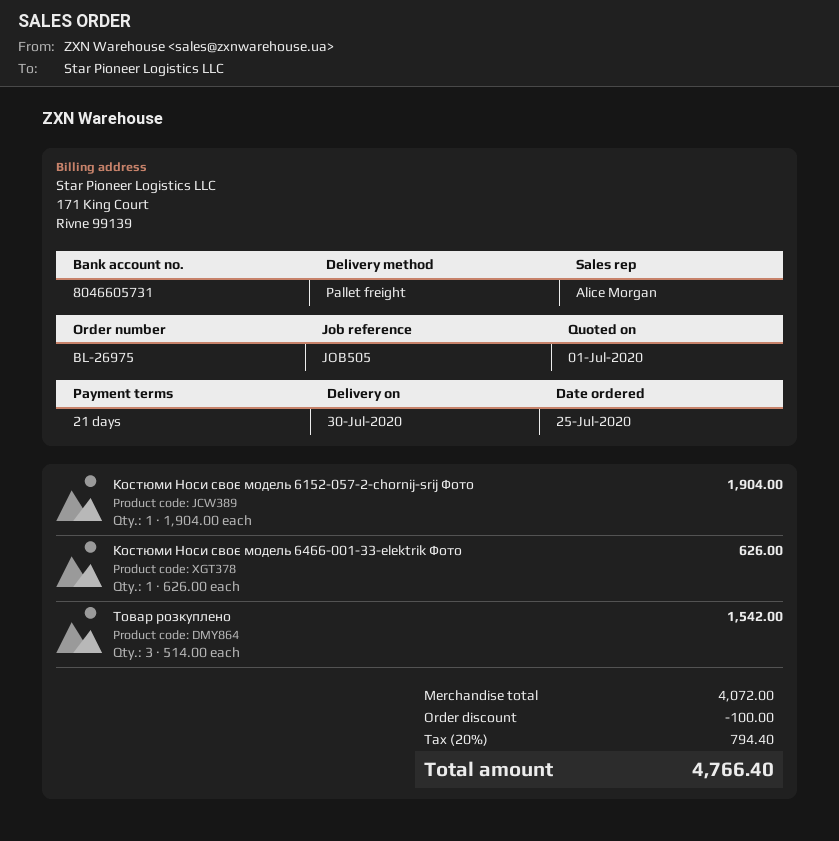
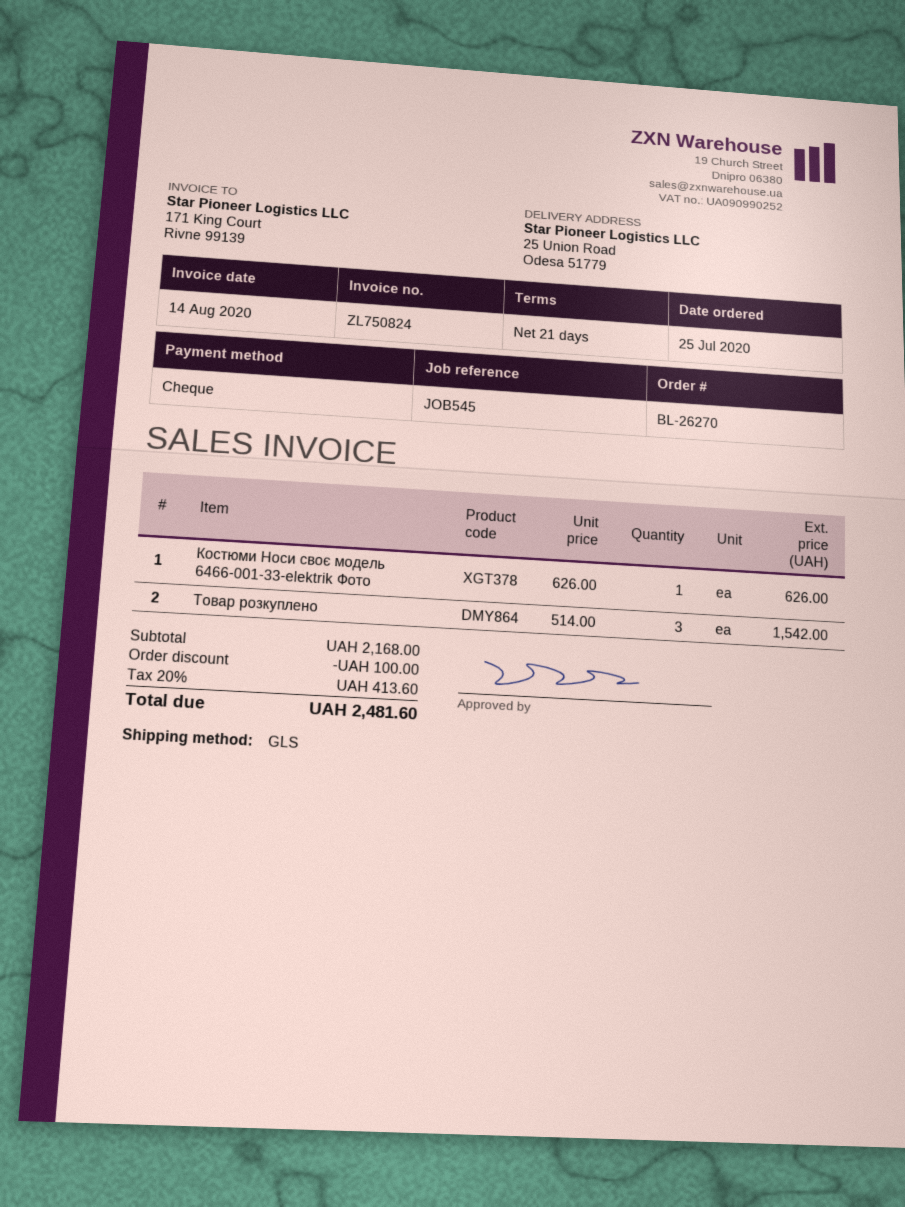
order number: BL-26975 -> BL-26270
reference: JOB505 -> JOB545
shipping method: pallet freight -> GLS
Костюми Носи своє модель 6152-057-2-chornij-srij Фото: 1 x 1904.00 = 1904.00 -> none
subtotal: 4072.00 -> 2168.00
tax: 20% = 794.40 -> 20% = 413.60
total: 4766.40 -> 2481.60

